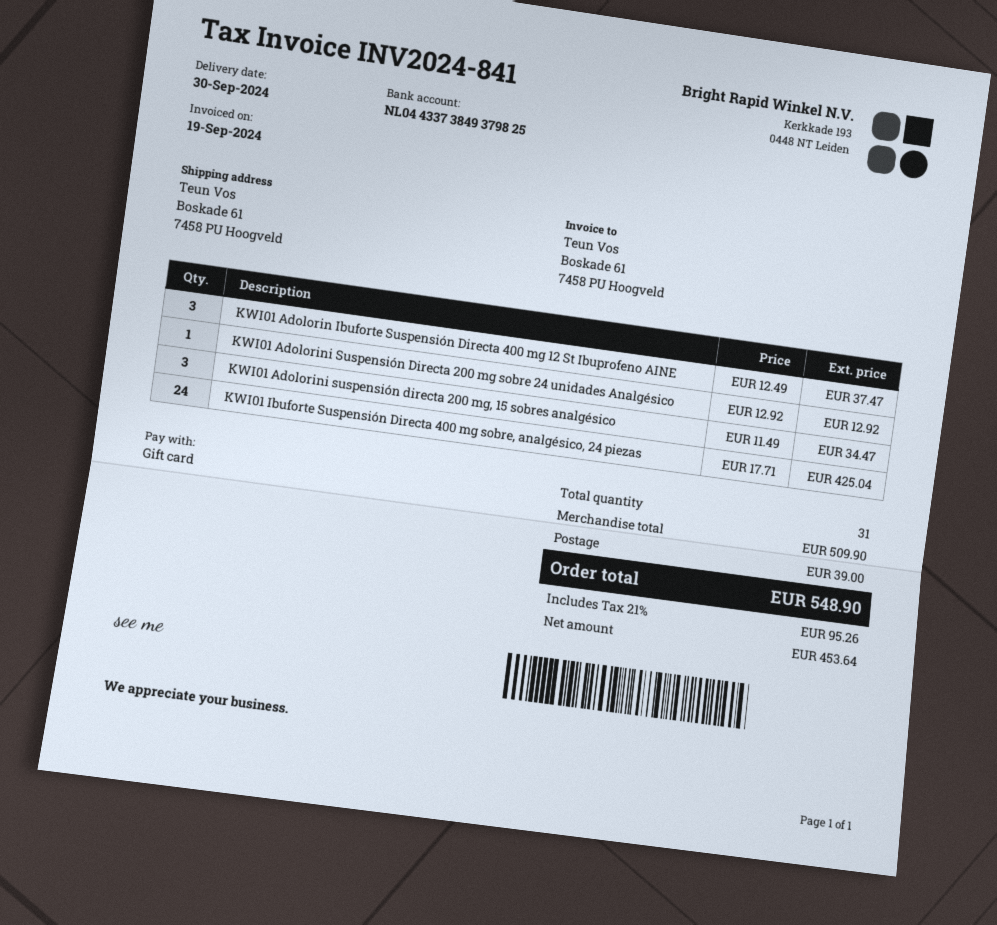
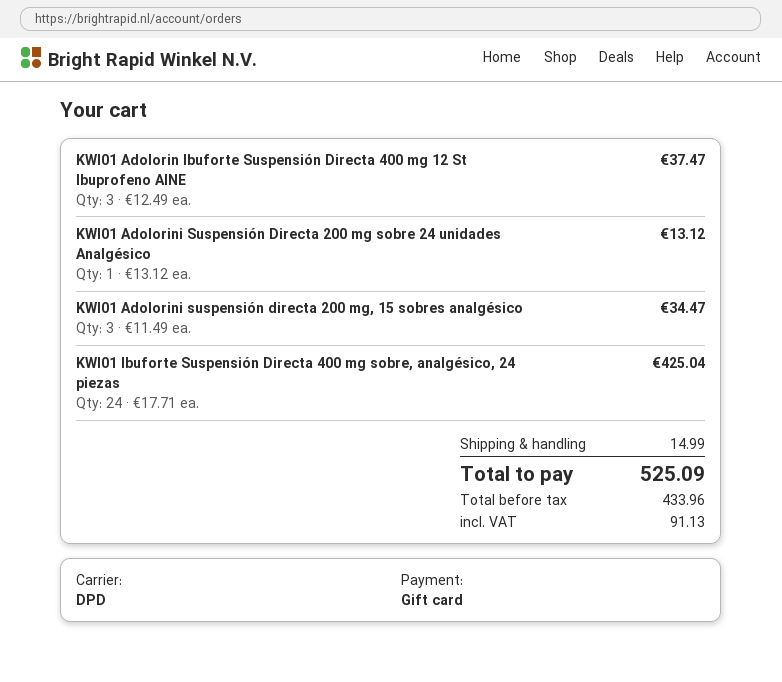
KWI01 Adolorini Suspensión Directa 200 mg sobre 24 unidades Analgésico: 1 x 12.92 = 12.92 -> 1 x 13.12 = 13.12
shipping: 39.00 -> 14.99
net: 453.64 -> 433.96
tax: 95.26 -> 91.13
total: 548.90 -> 525.09

